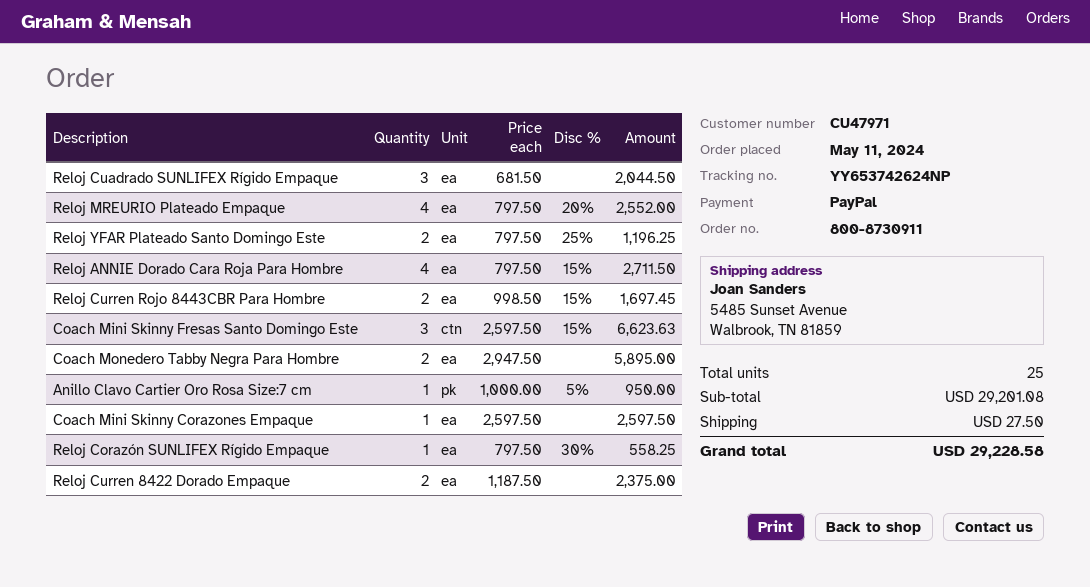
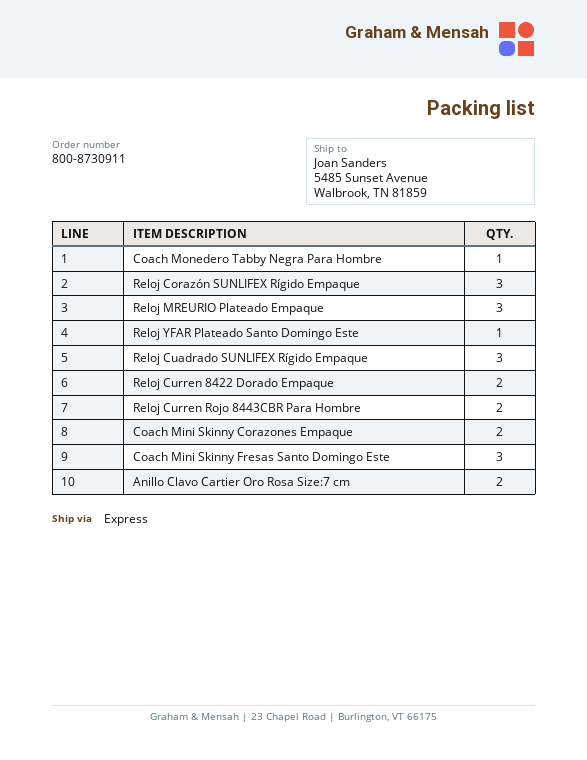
Reloj MREURIO Plateado Empaque: 4 -> 3
Reloj YFAR Plateado Santo Domingo Este: 2 -> 1
Reloj ANNIE Dorado Cara Roja Para Hombre: 4 -> none
Coach Monedero Tabby Negra Para Hombre: 2 -> 1
Anillo Clavo Cartier Oro Rosa Size:7 cm: 1 -> 2
Coach Mini Skinny Corazones Empaque: 1 -> 2
Reloj Corazón SUNLIFEX Rígido Empaque: 1 -> 3

